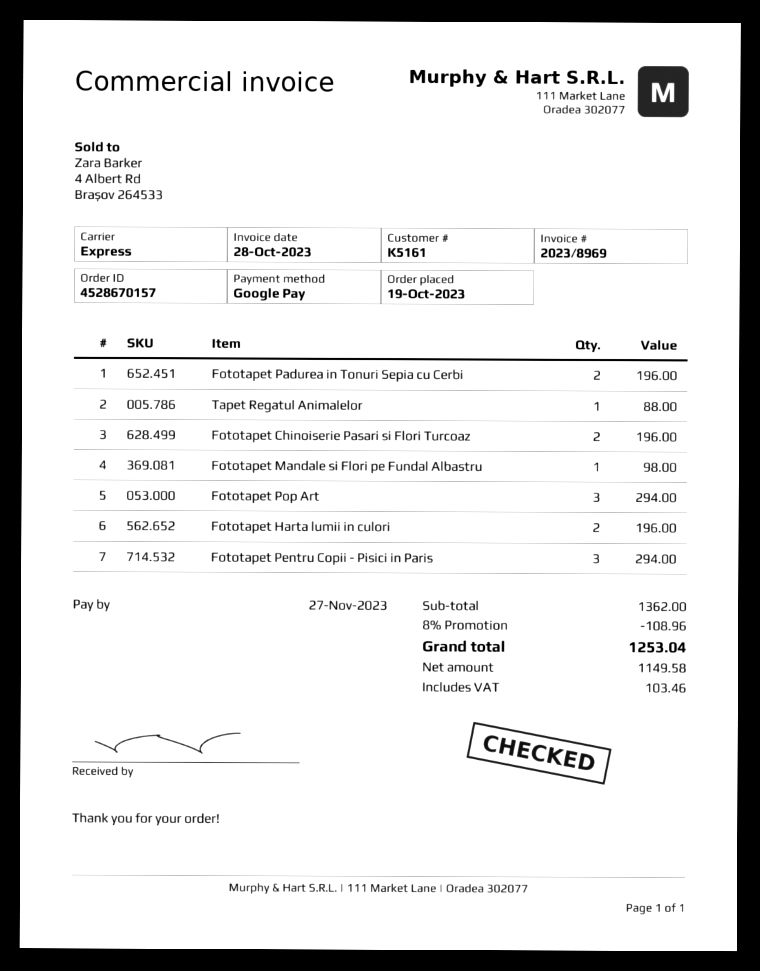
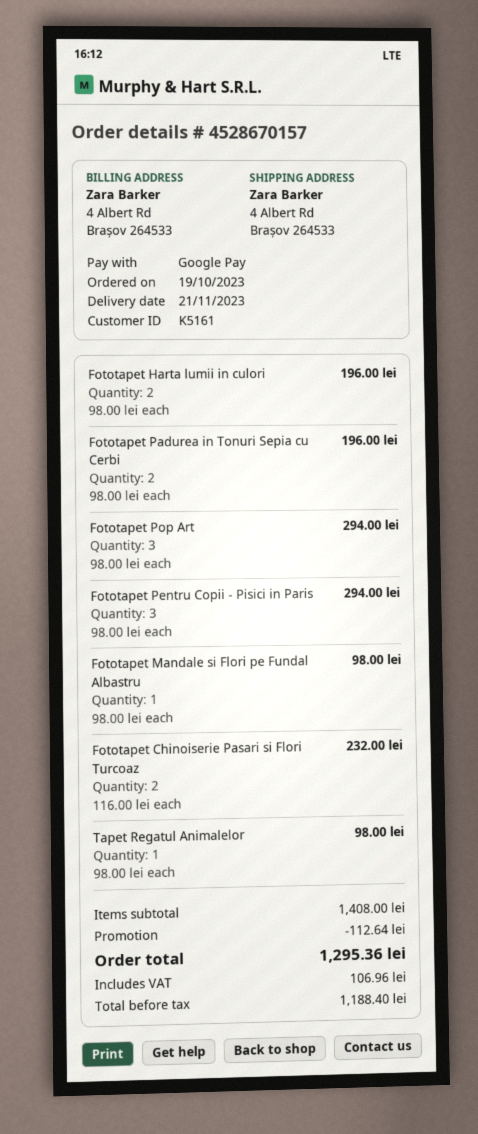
Tapet Regatul Animalelor: 1 for 88.00 -> 1 for 98.00
Fototapet Chinoiserie Pasari si Flori Turcoaz: 2 for 196.00 -> 2 for 232.00
subtotal: 1362.00 -> 1408.00
discount: 108.96 -> 112.64
net: 1149.58 -> 1188.40
tax: 103.46 -> 106.96
total: 1253.04 -> 1295.36

